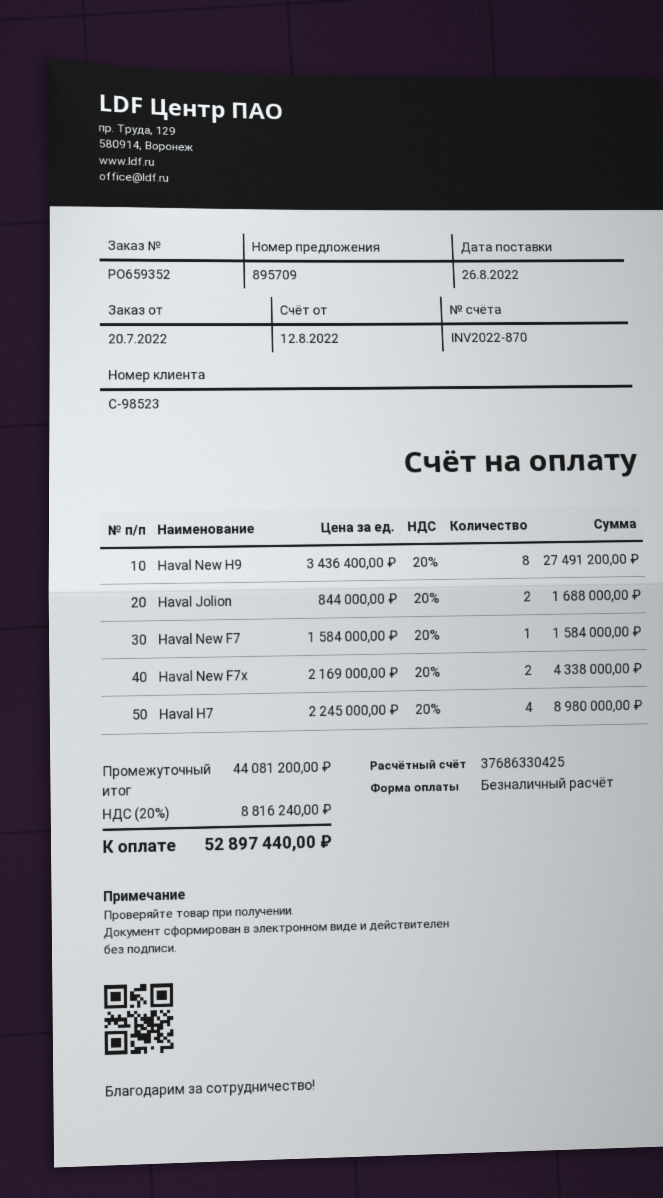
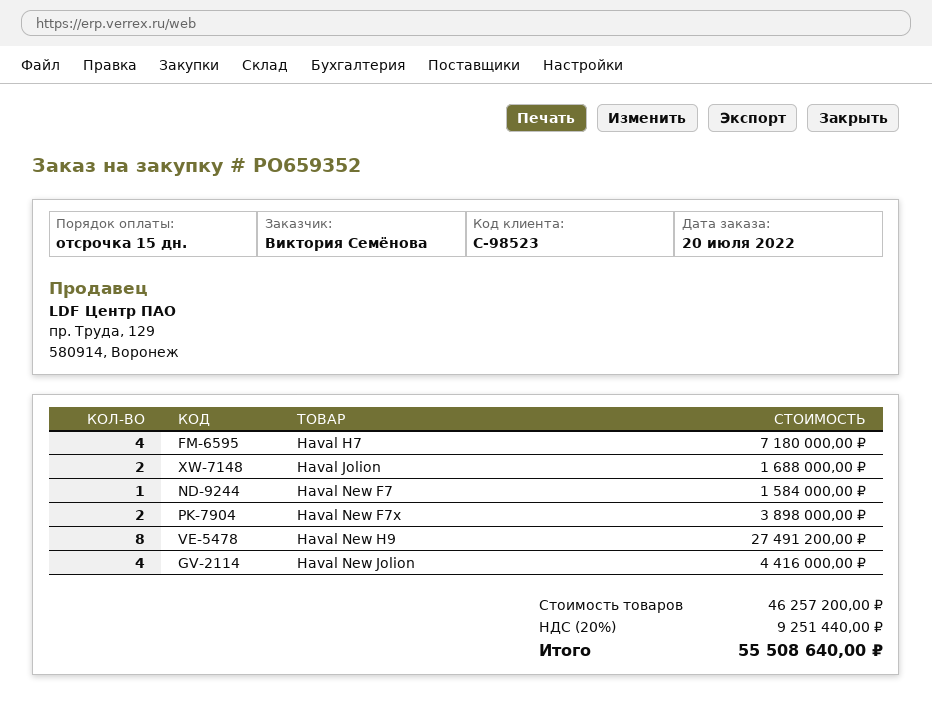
Haval New F7x: 2 for 4338000.00 -> 2 for 3898000.00
Haval H7: 4 for 8980000.00 -> 4 for 7180000.00
Haval New Jolion: none -> 4 for 4416000.00
subtotal: 44081200.00 -> 46257200.00
tax: 20% = 8816240.00 -> 20% = 9251440.00
total: 52897440.00 -> 55508640.00

